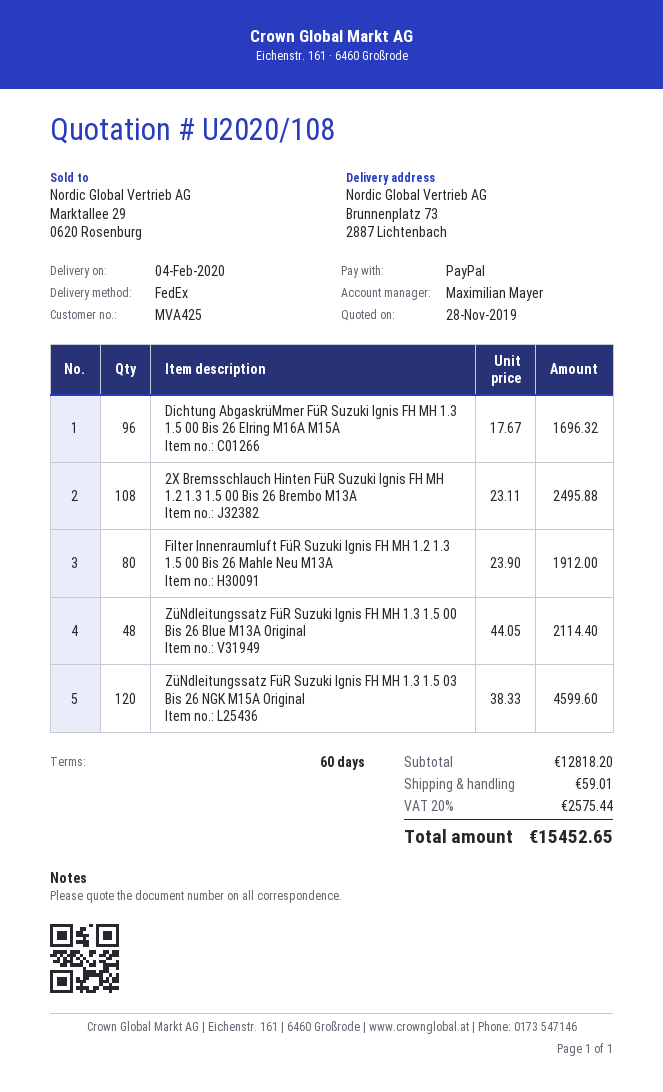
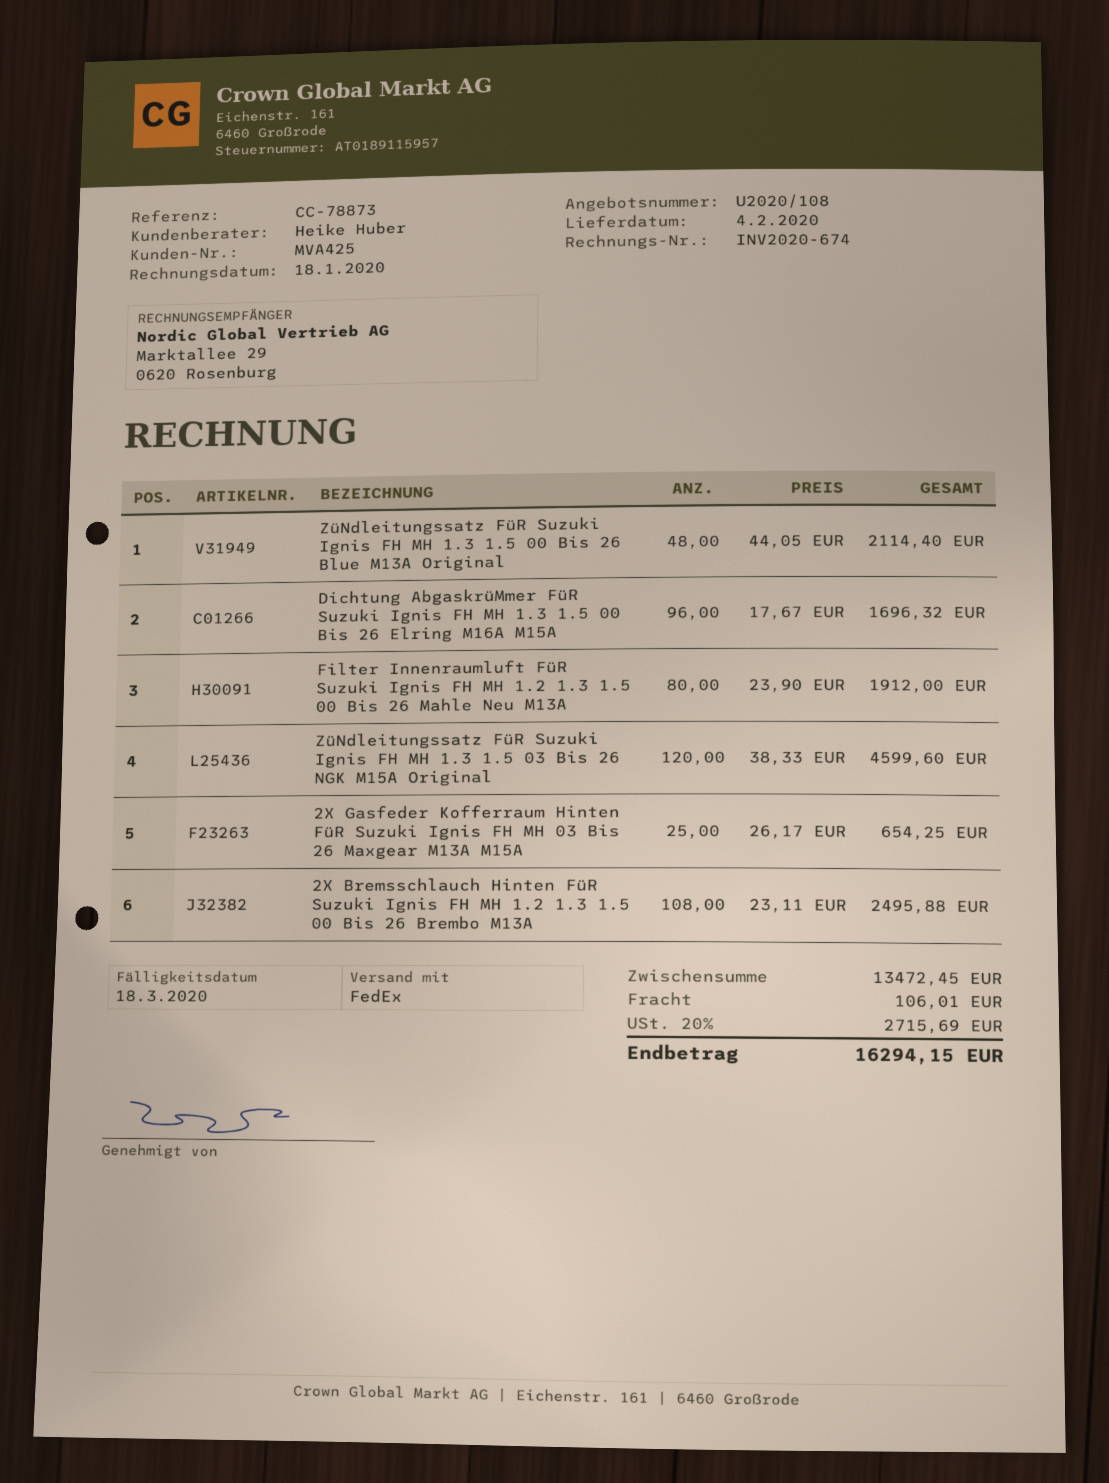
sales rep: Maximilian Mayer -> Heike Huber
2X Gasfeder Kofferraum Hinten FüR Suzuki Ignis FH MH 03 Bis 26 Maxgear M13A M15A: none -> 25 x 26.17 = 654.25
subtotal: 12818.20 -> 13472.45
shipping: 59.01 -> 106.01
tax: 20% = 2575.44 -> 20% = 2715.69
total: 15452.65 -> 16294.15

